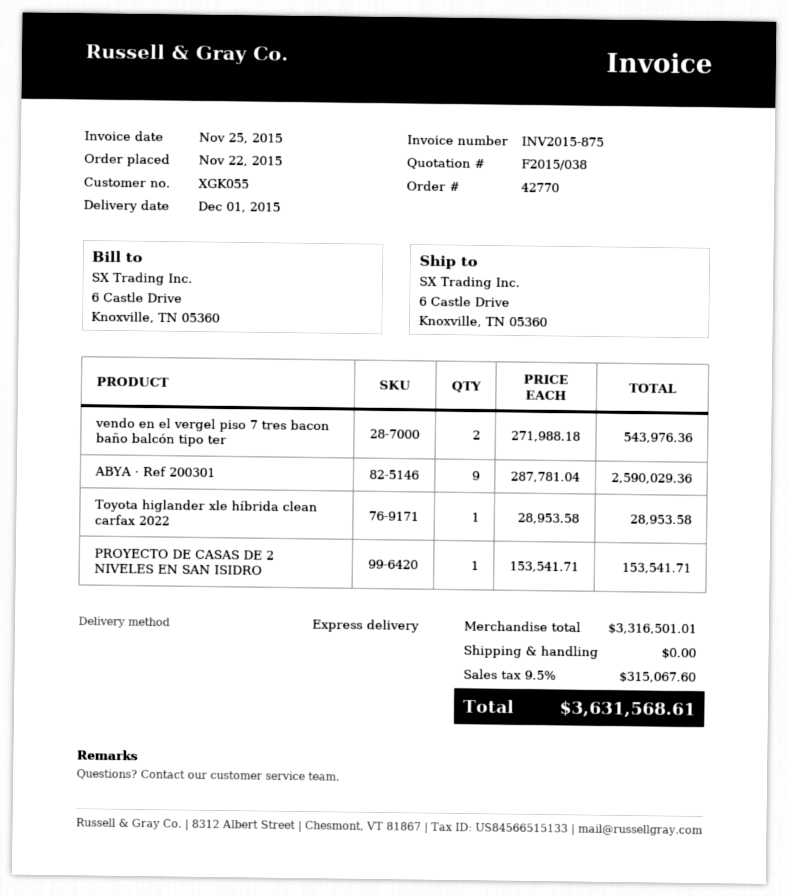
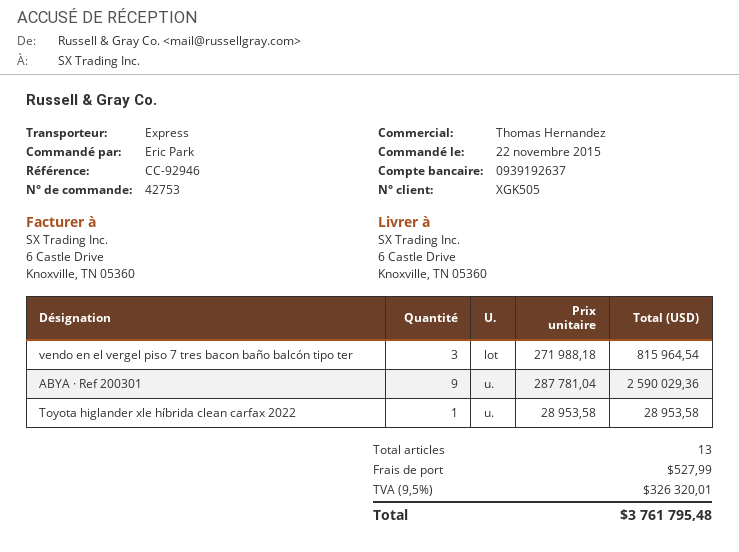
order number: 42770 -> 42753
customer number: XGK055 -> XGK505
vendo en el vergel piso 7 tres bacon baño balcón tipo ter: 2 x 271988.18 = 543976.36 -> 3 x 271988.18 = 815964.54
PROYECTO DE CASAS DE 2 NIVELES EN SAN ISIDRO: 1 x 153541.71 = 153541.71 -> none
shipping: 0.00 -> 527.99
tax: 9.5% = 315067.60 -> 9.5% = 326320.01
total: 3631568.61 -> 3761795.48

